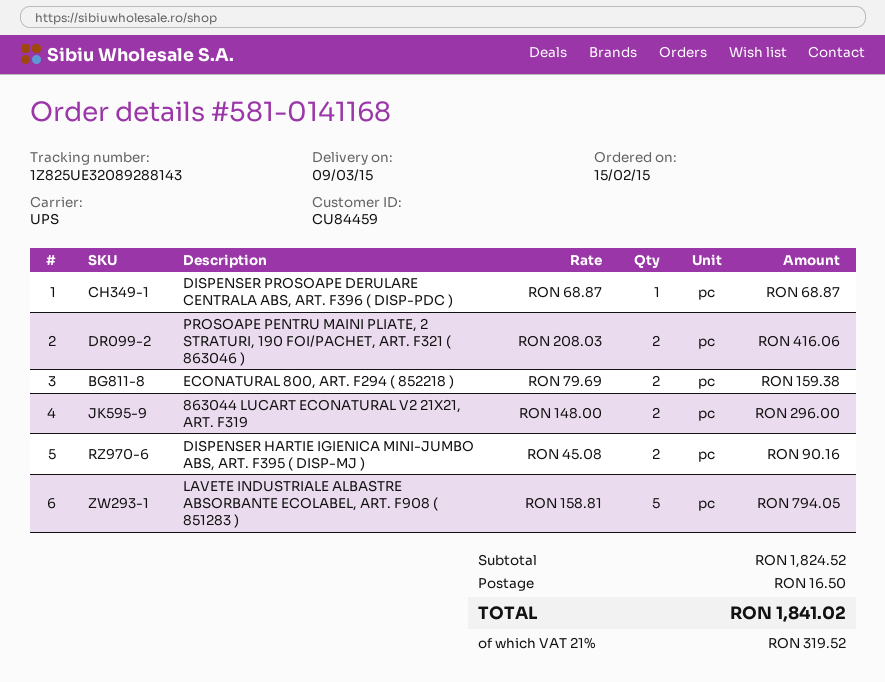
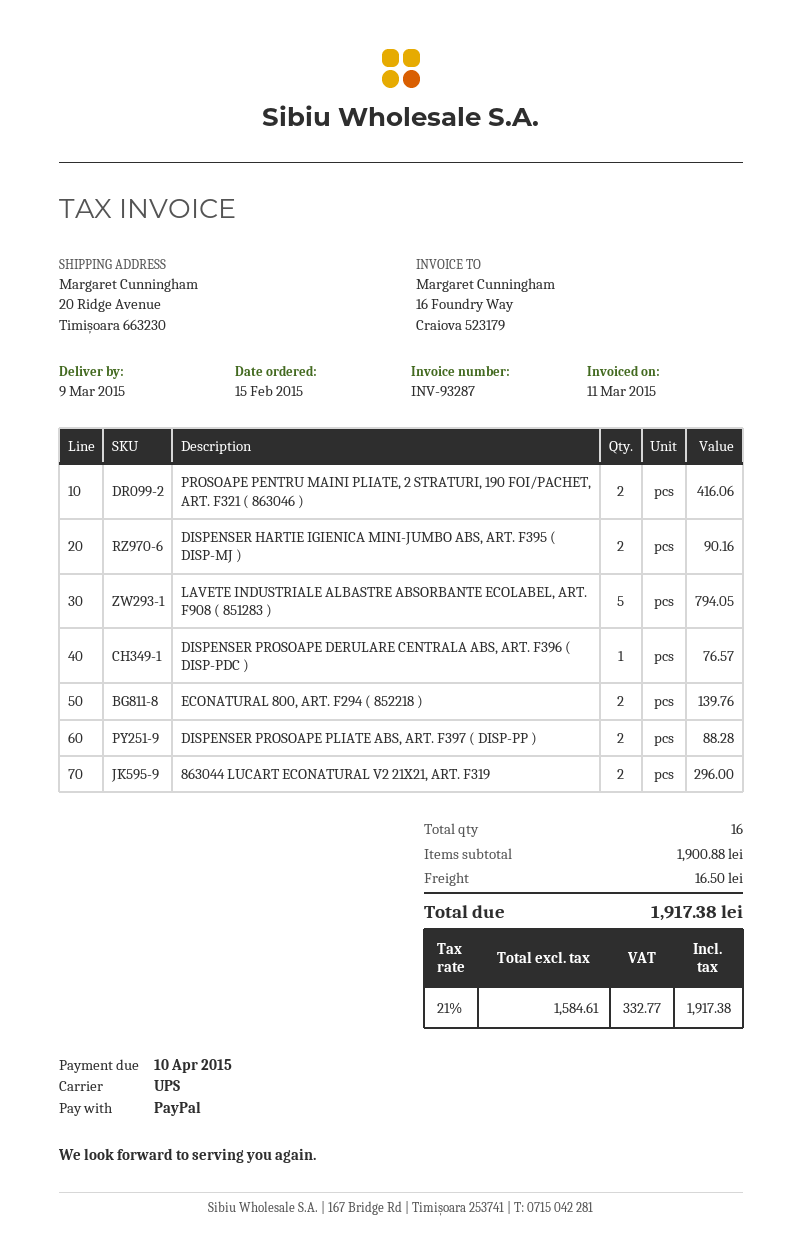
DISPENSER PROSOAPE DERULARE CENTRALA ABS, ART. F396 ( DISP-PDC ): 1 for 68.87 -> 1 for 76.57
ECONATURAL 800, ART. F294 ( 852218 ): 2 for 159.38 -> 2 for 139.76
DISPENSER PROSOAPE PLIATE ABS, ART. F397 ( DISP-PP ): none -> 2 for 88.28
subtotal: 1824.52 -> 1900.88
tax: 21% = 319.52 -> 21% = 332.77
total: 1841.02 -> 1917.38

